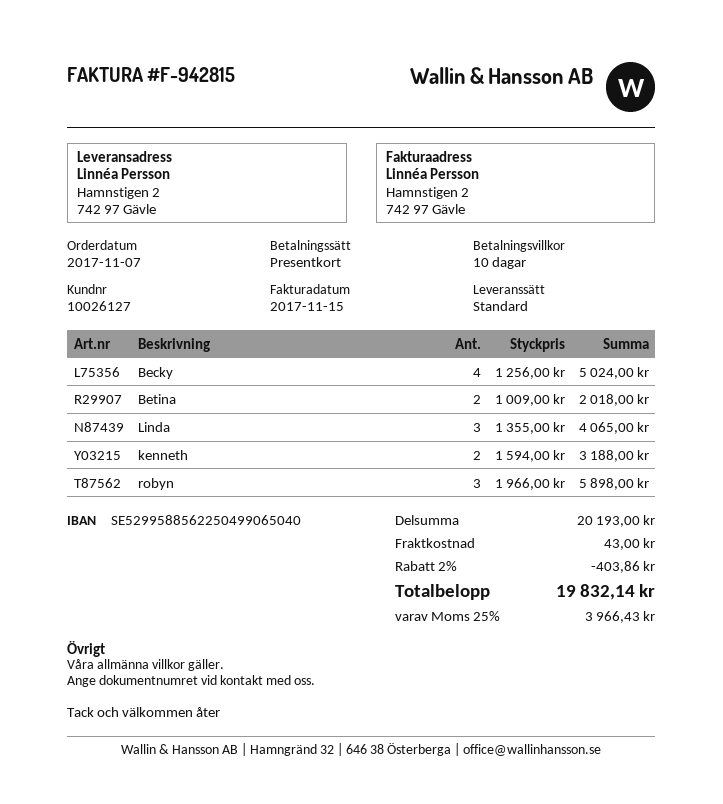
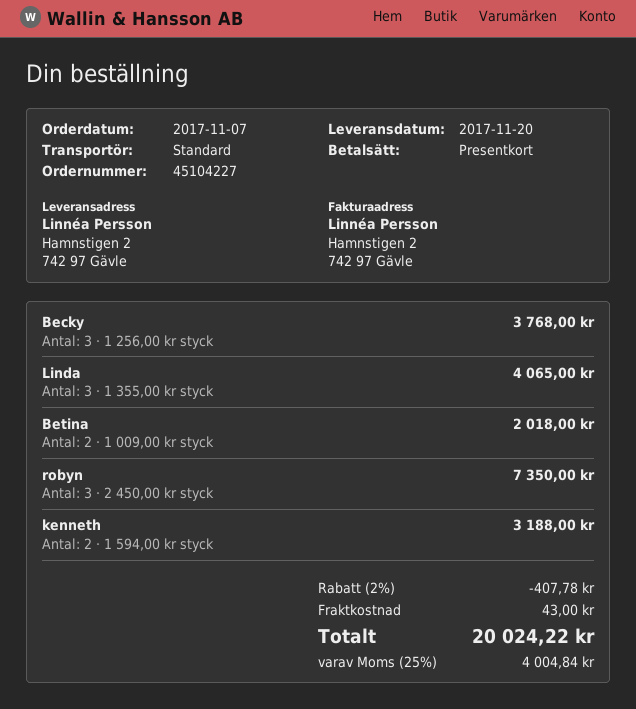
Becky: 4 x 1256.00 = 5024.00 -> 3 x 1256.00 = 3768.00
robyn: 3 x 1966.00 = 5898.00 -> 3 x 2450.00 = 7350.00
discount: 2% = 403.86 -> 2% = 407.78
tax: 25% = 3966.43 -> 25% = 4004.84
total: 19832.14 -> 20024.22

